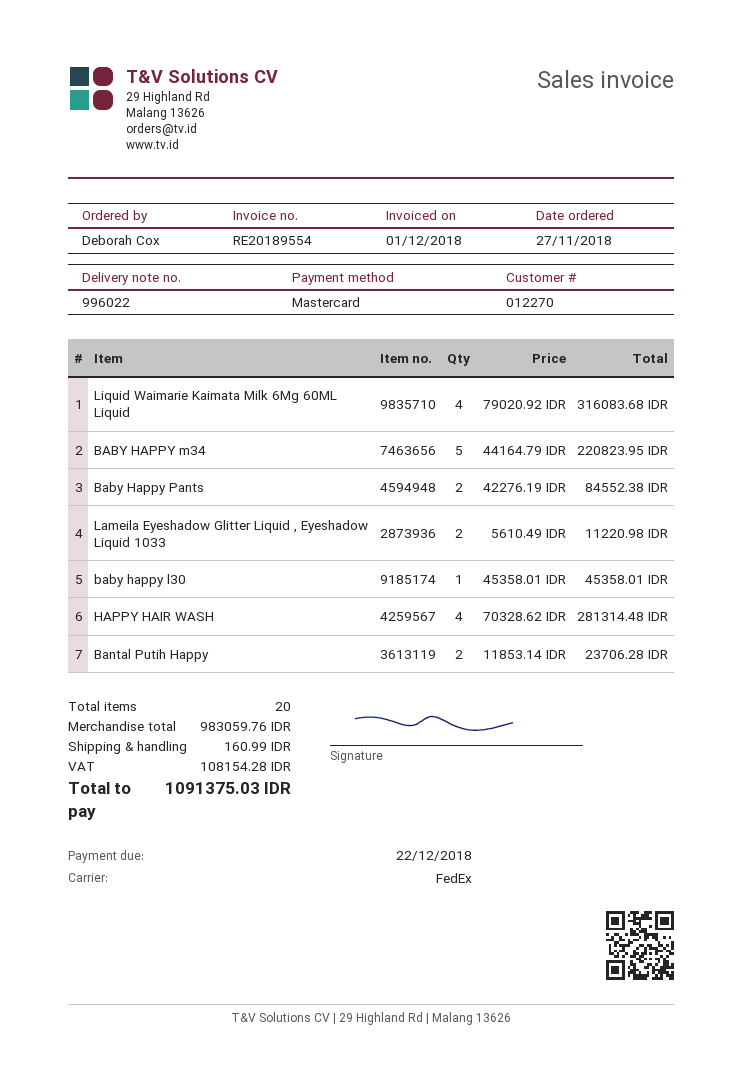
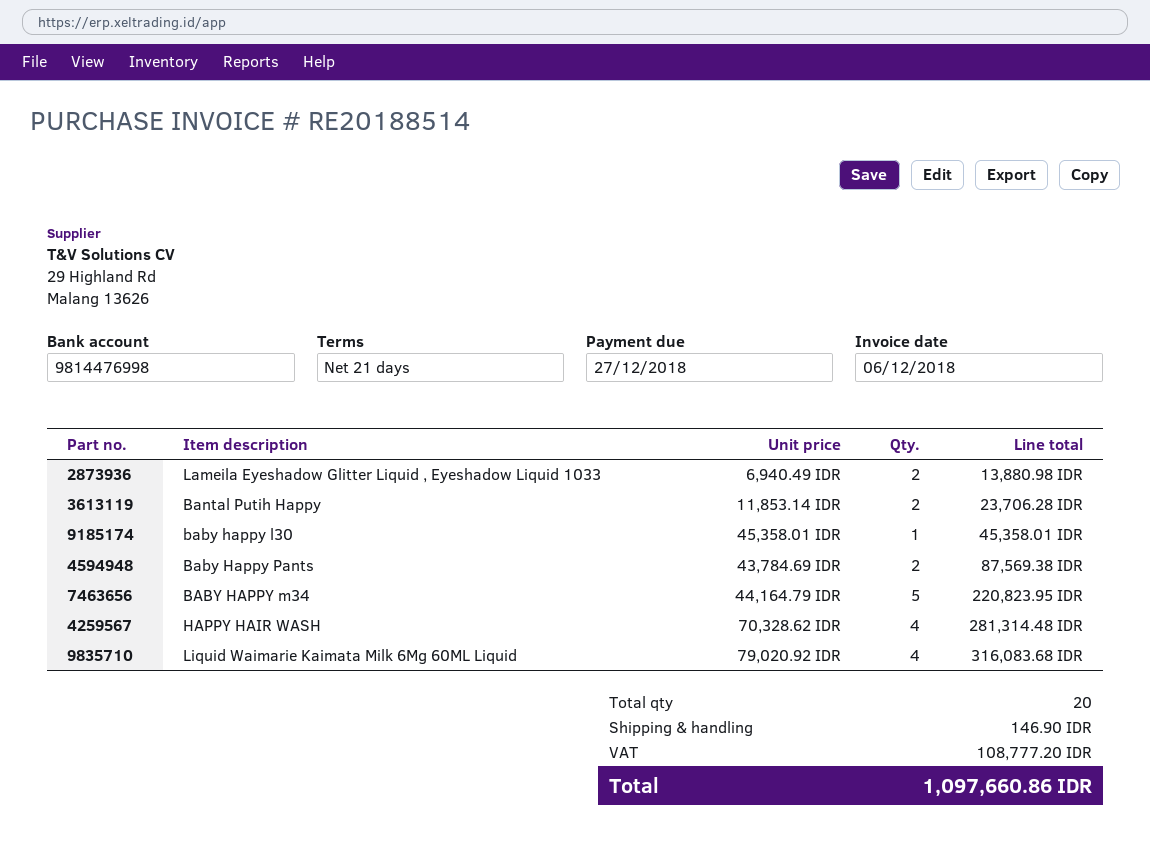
invoice number: RE20189554 -> RE20188514
invoice date: 2018-12-01 -> 2018-12-06
due date: 2018-12-22 -> 2018-12-27
Baby Happy Pants: 2 x 42276.19 = 84552.38 -> 2 x 43784.69 = 87569.38
Lameila Eyeshadow Glitter Liquid , Eyeshadow Liquid 1033: 2 x 5610.49 = 11220.98 -> 2 x 6940.49 = 13880.98
shipping: 160.99 -> 146.90
tax: 108154.28 -> 108777.20
total: 1091375.03 -> 1097660.86

